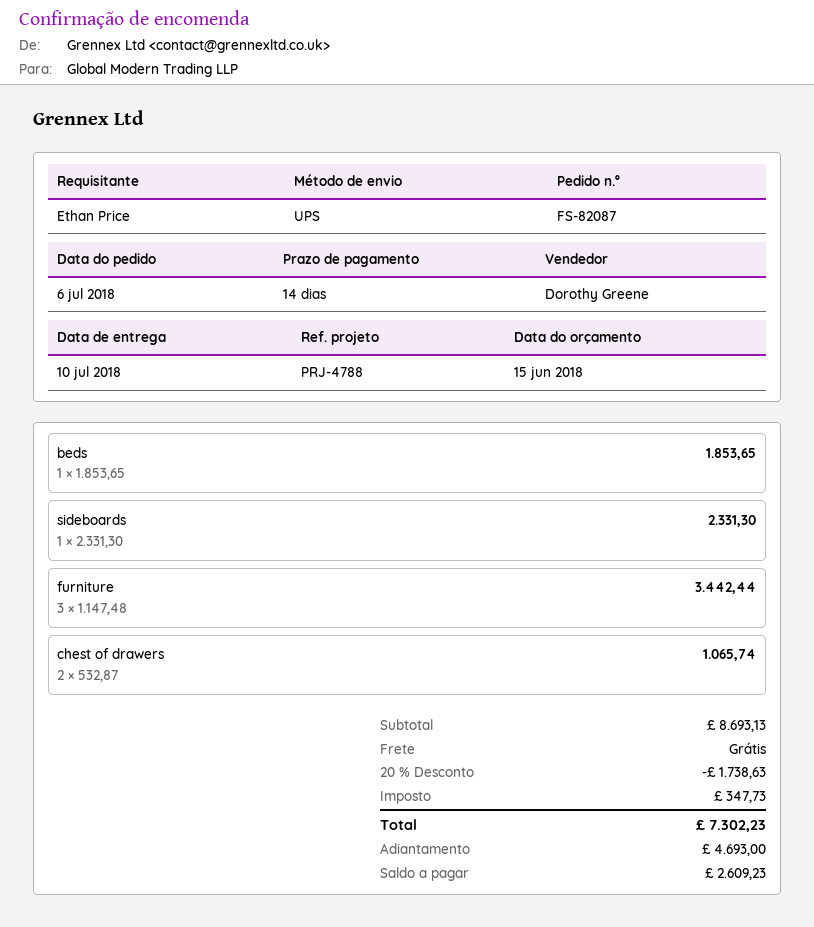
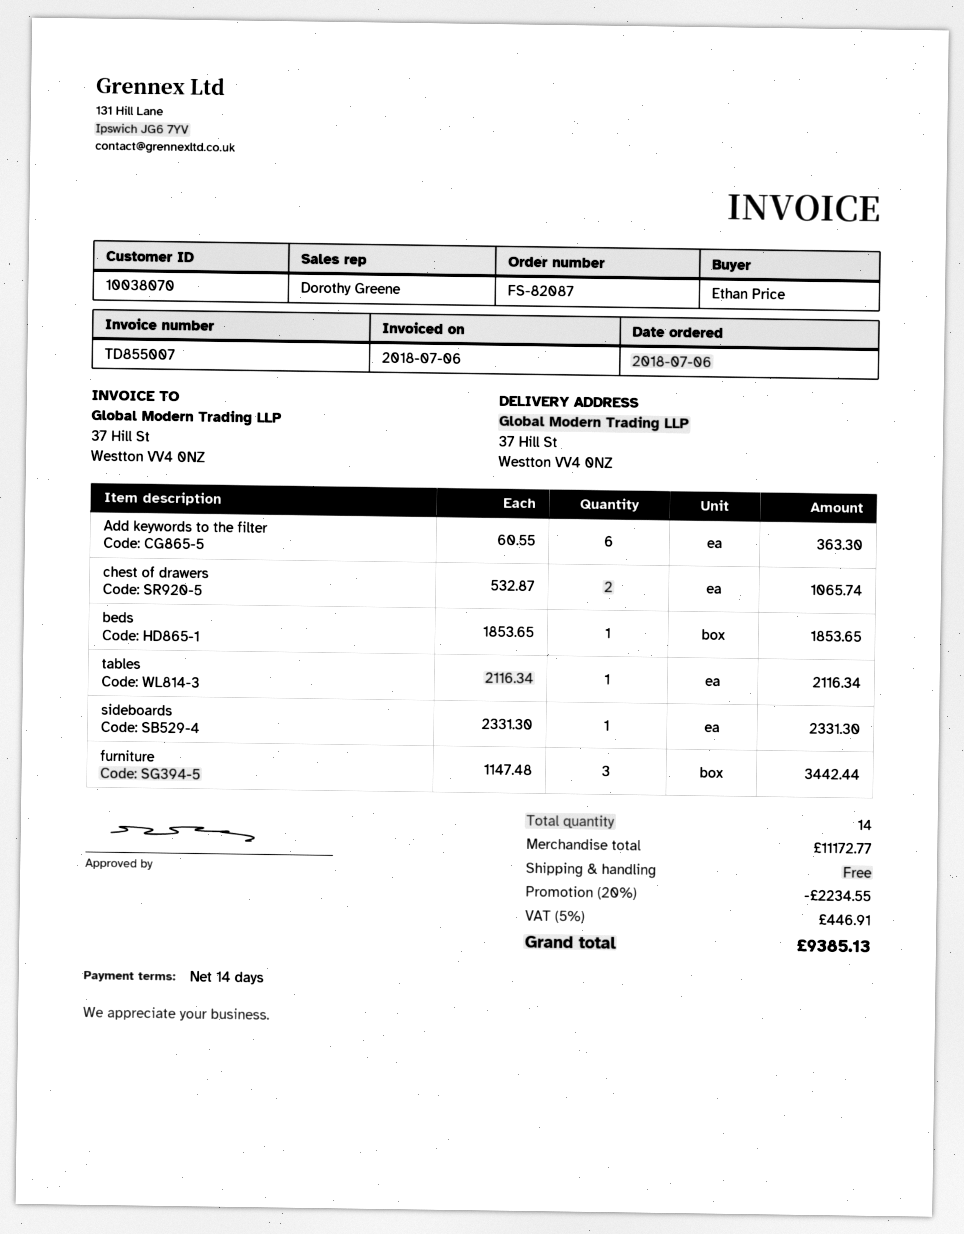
Add keywords to the filter: none -> 6 x 60.55 = 363.30
tables: none -> 1 x 2116.34 = 2116.34
subtotal: 8693.13 -> 11172.77
discount: 20% = 1738.63 -> 20% = 2234.55
tax: 347.73 -> 446.91
total: 7302.23 -> 9385.13

